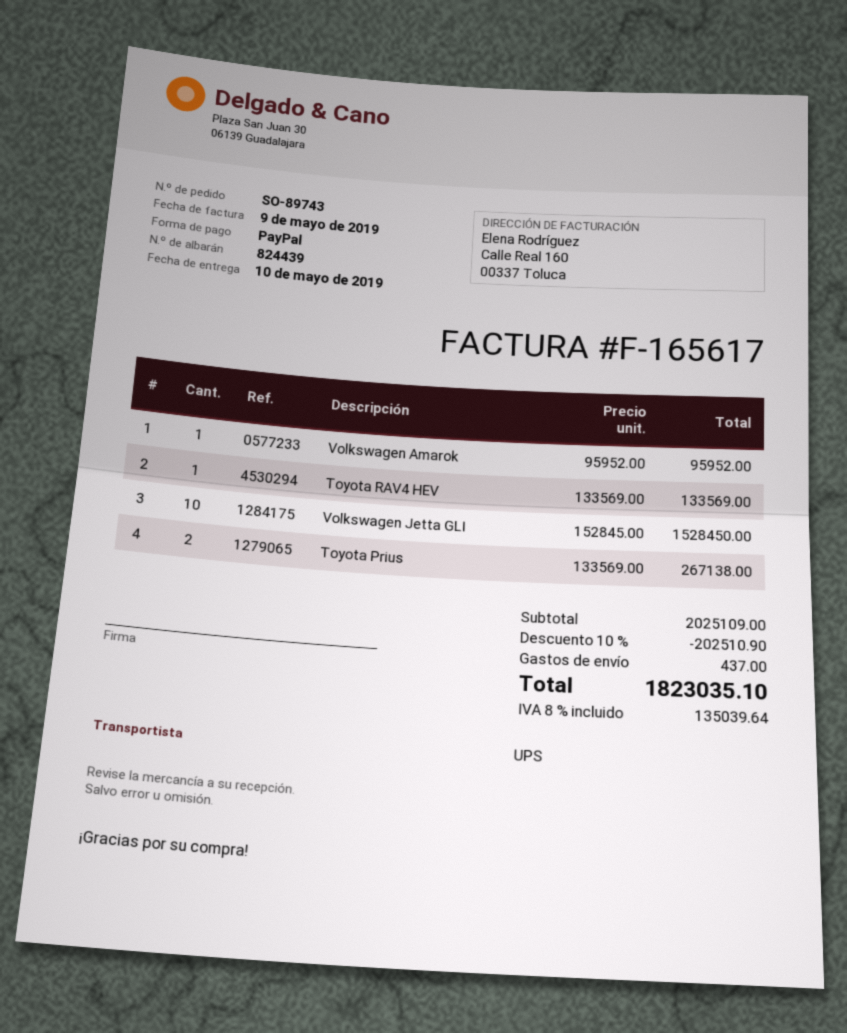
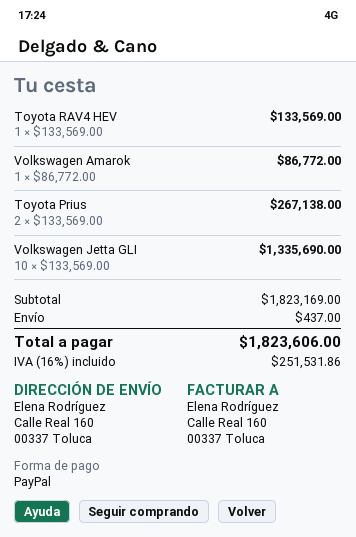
Volkswagen Amarok: 1 x 95952.00 = 95952.00 -> 1 x 86772.00 = 86772.00
Volkswagen Jetta GLI: 10 x 152845.00 = 1528450.00 -> 10 x 133569.00 = 1335690.00
subtotal: 2025109.00 -> 1823169.00
discount: 10% = 202510.90 -> none
tax: 8% = 135039.64 -> 16% = 251531.86
total: 1823035.10 -> 1823606.00

